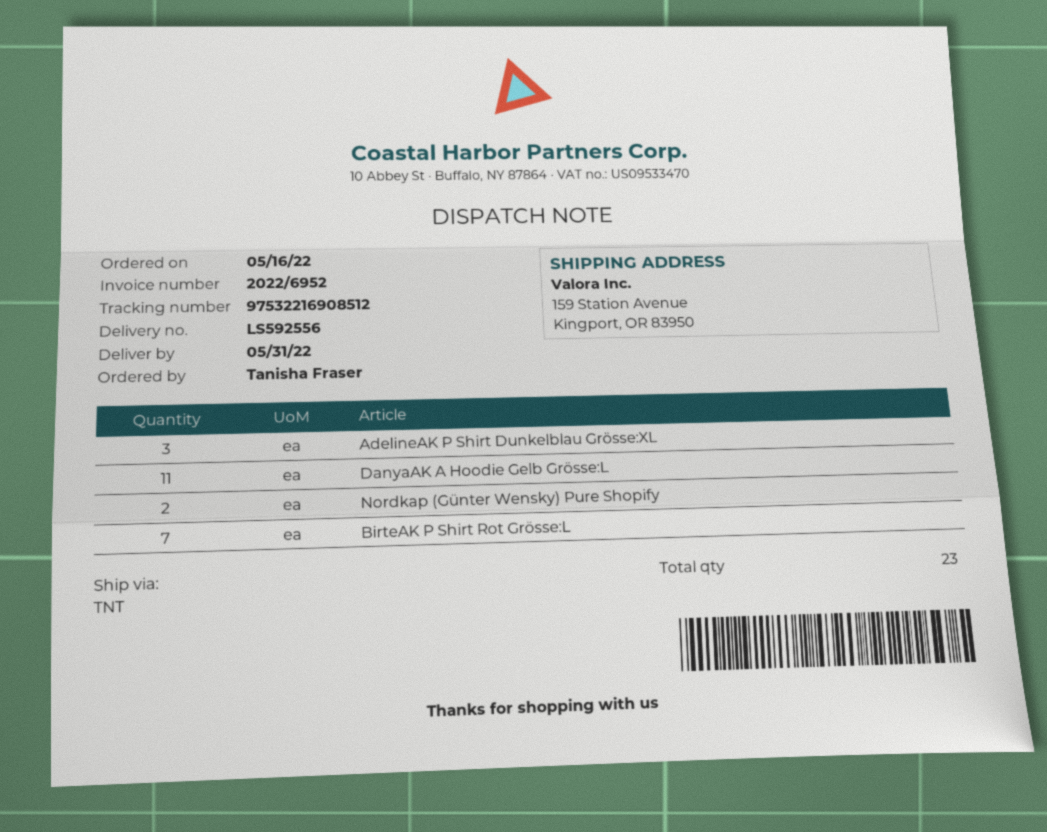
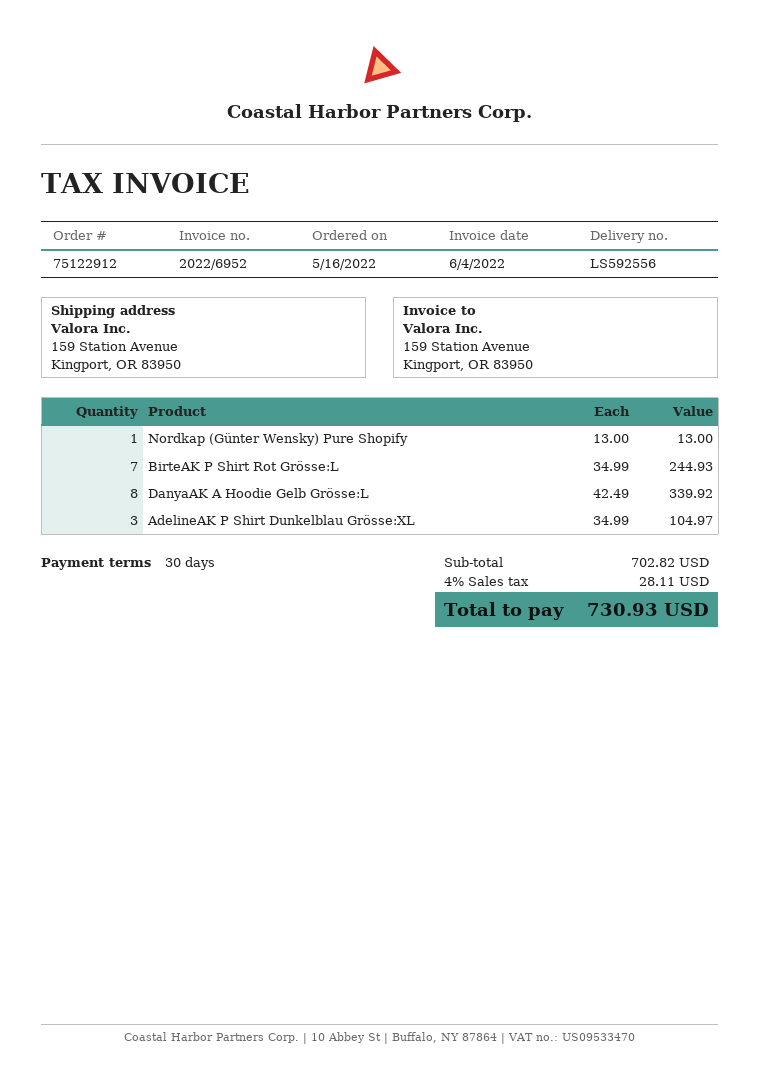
DanyaAK A Hoodie Gelb Grösse:L: 11 -> 8
Nordkap (Günter Wensky) Pure Shopify: 2 -> 1

